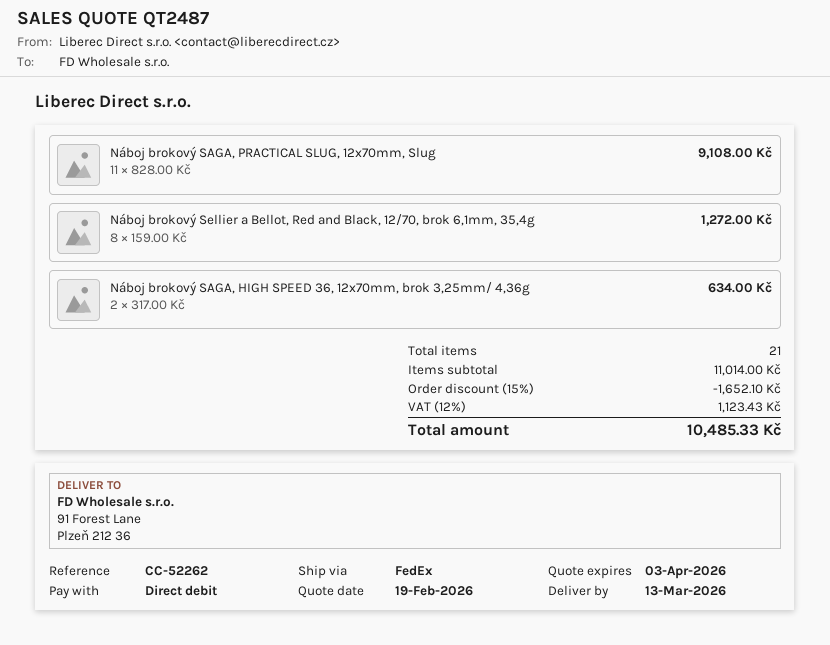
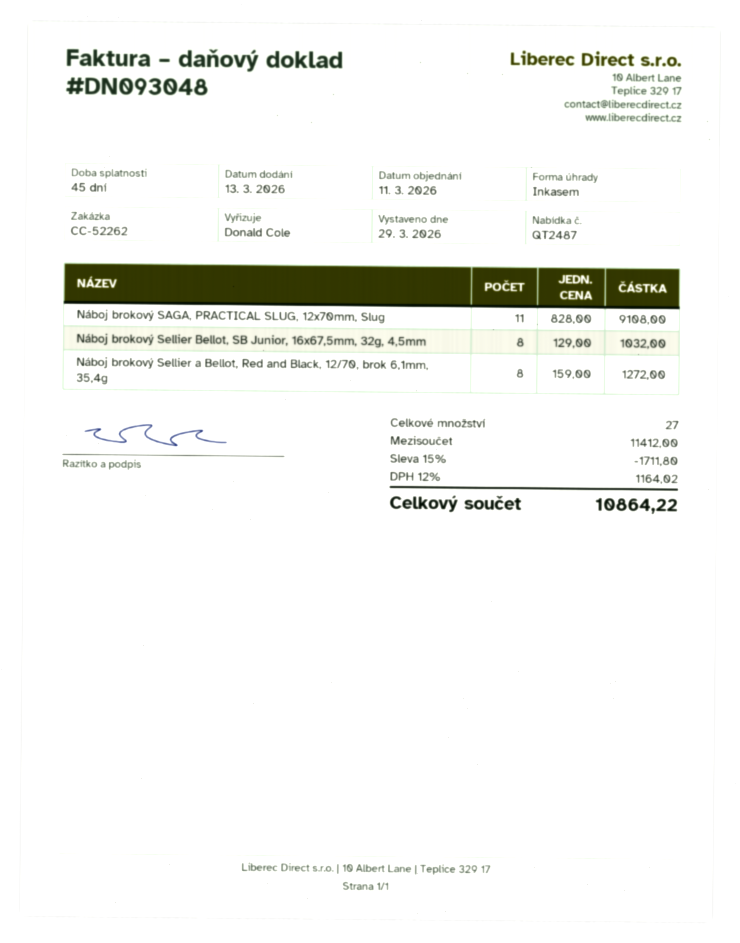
Náboj brokový SAGA, HIGH SPEED 36, 12x70mm, brok 3,25mm/ 4,36g: 2 x 317.00 = 634.00 -> none
Náboj brokový Sellier Bellot, SB Junior, 16x67,5mm, 32g, 4,5mm: none -> 8 x 129.00 = 1032.00
total quantity: 21 -> 27
subtotal: 11014.00 -> 11412.00
discount: 15% = 1652.10 -> 15% = 1711.80
tax: 12% = 1123.43 -> 12% = 1164.02
total: 10485.33 -> 10864.22

